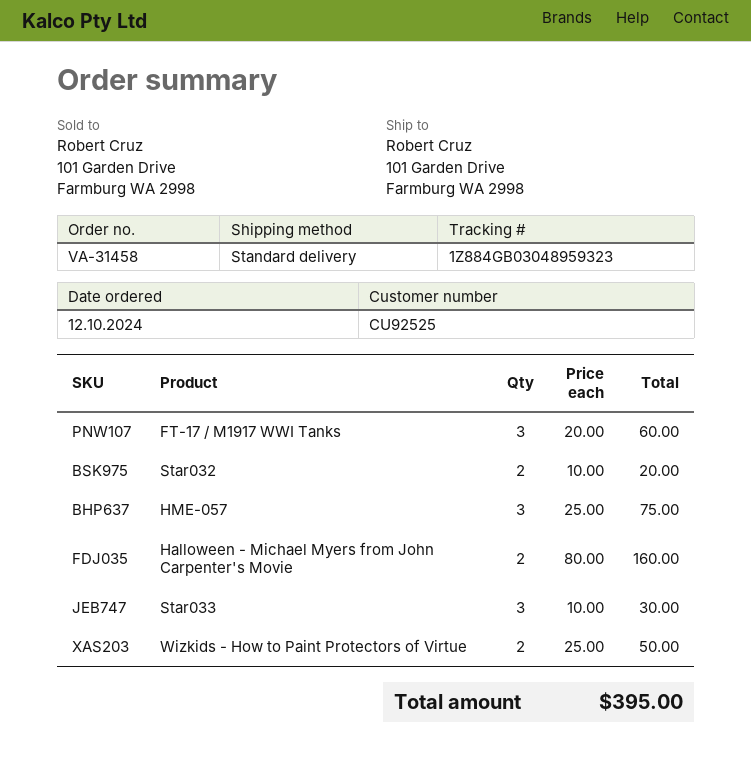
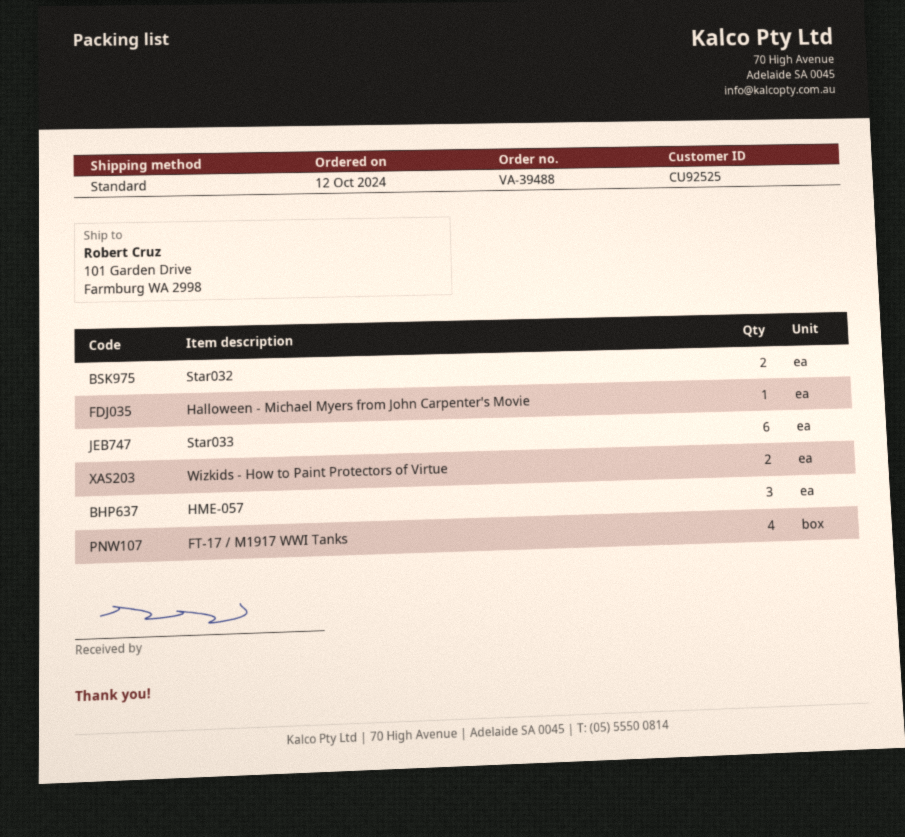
order number: VA-31458 -> VA-39488
FT-17 / M1917 WWI Tanks: 3 -> 4
Halloween - Michael Myers from John Carpenter's Movie: 2 -> 1
Star033: 3 -> 6

